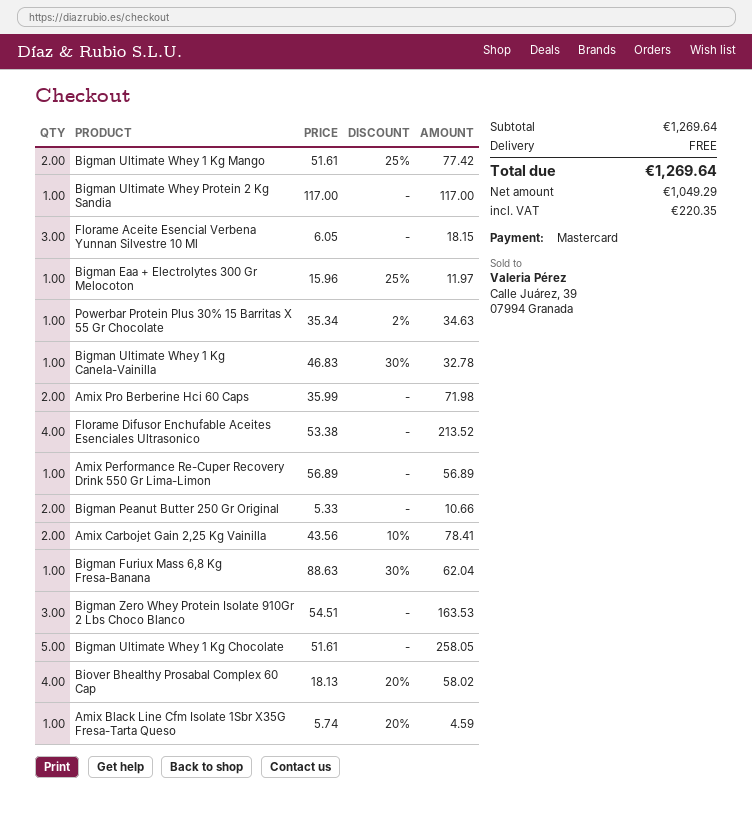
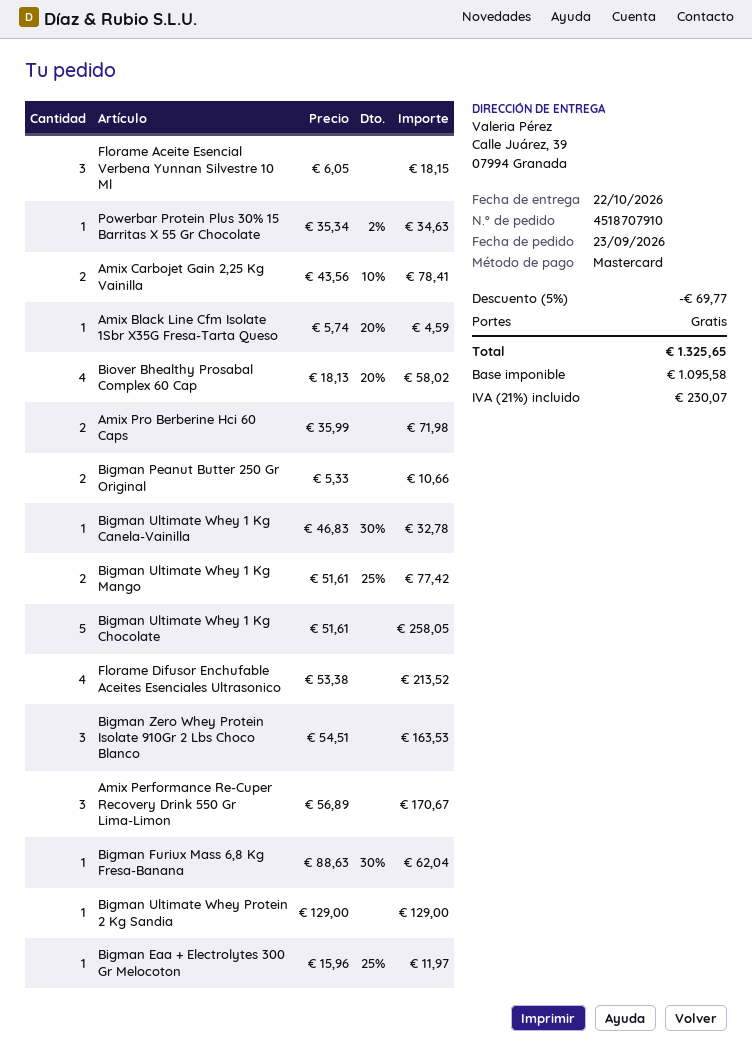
Bigman Ultimate Whey Protein 2 Kg Sandia: 1 x 117.00 = 117.00 -> 1 x 129.00 = 129.00
Amix Performance Re-Cuper Recovery Drink 550 Gr Lima-Limon: 1 x 56.89 = 56.89 -> 3 x 56.89 = 170.67
discount: none -> 5% = 69.77
net: 1049.29 -> 1095.58
tax: 220.35 -> 230.07
total: 1269.64 -> 1325.65

